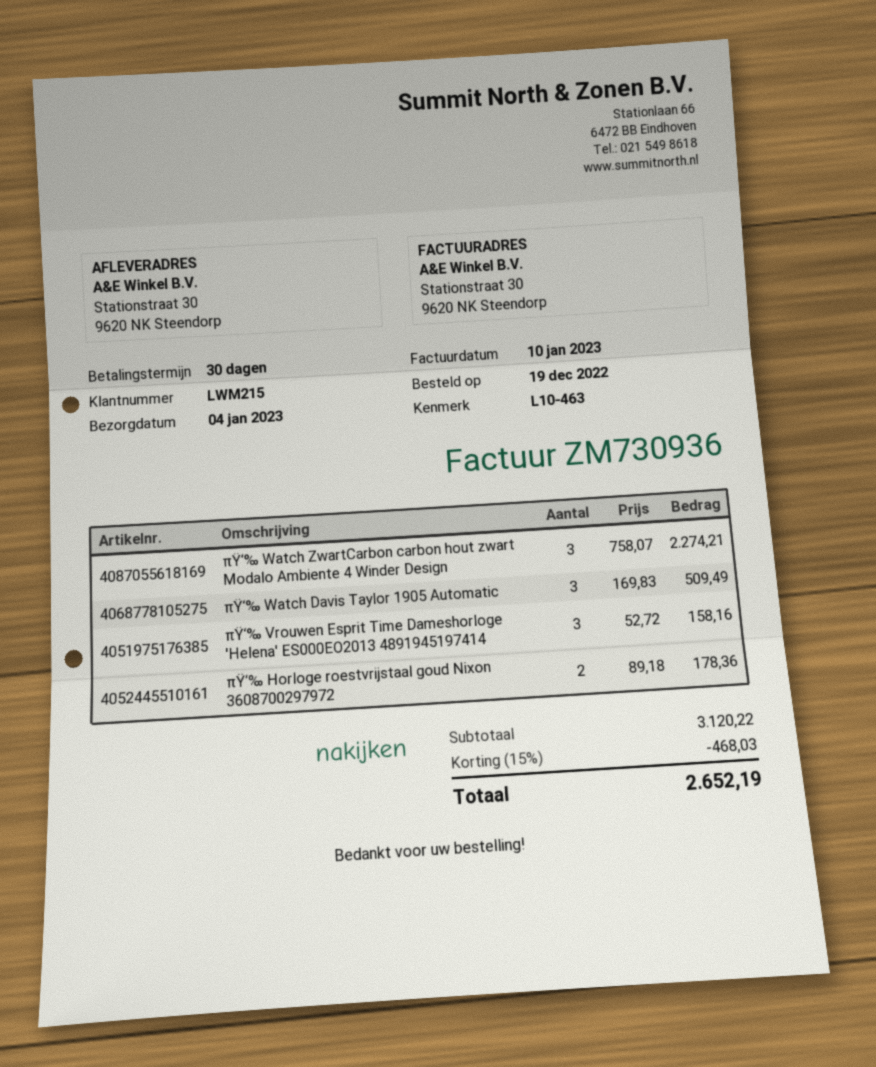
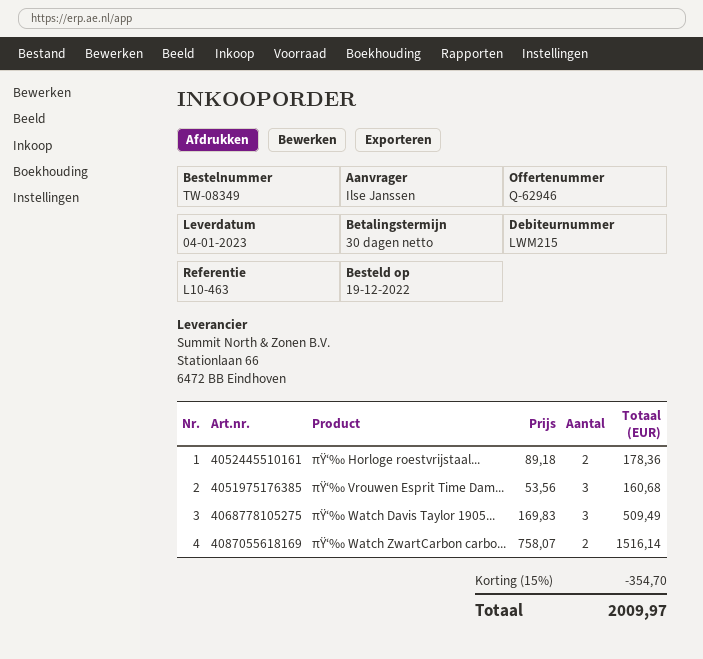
πŸ‘‰ Watch ZwartCarbon carbon hout zwart Modalo Ambiente 4 Winder Design: 3 x 758.07 = 2274.21 -> 2 x 758.07 = 1516.14
πŸ‘‰ Vrouwen Esprit Time Dameshorloge 'Helena' ES000EO2013 4891945197414: 3 x 52.72 = 158.16 -> 3 x 53.56 = 160.68
discount: 15% = 468.03 -> 15% = 354.70
total: 2652.19 -> 2009.97

